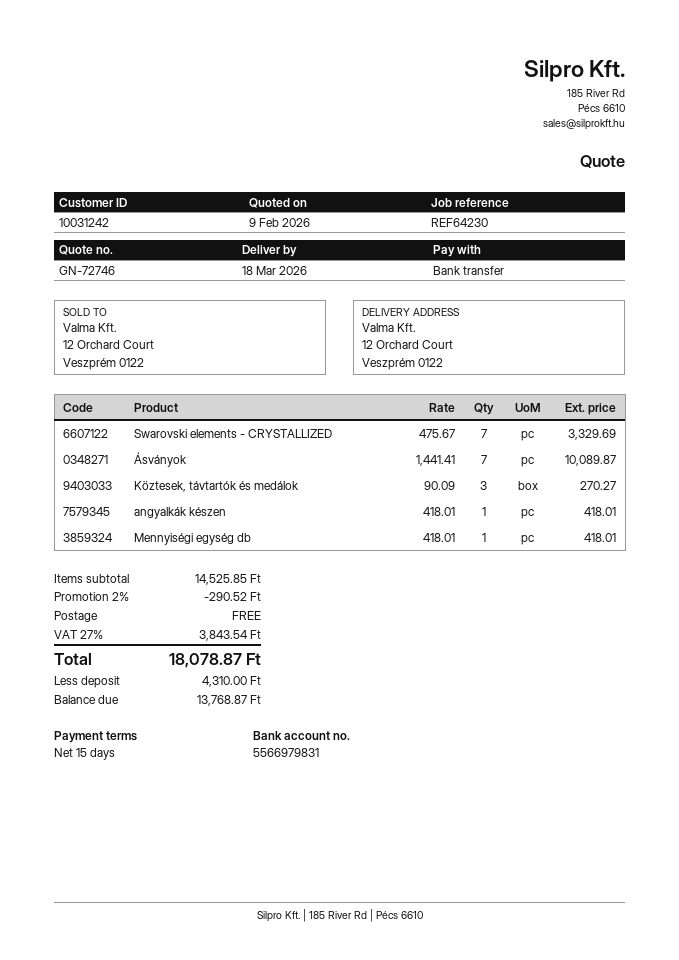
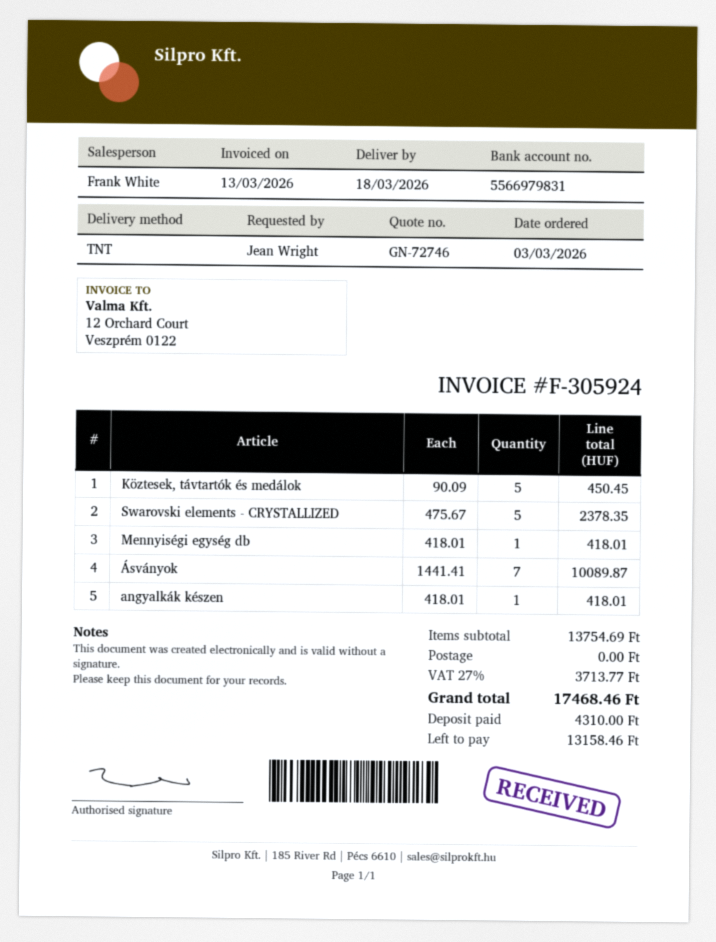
Swarovski elements - CRYSTALLIZED: 7 x 475.67 = 3329.69 -> 5 x 475.67 = 2378.35
Köztesek, távtartók és medálok: 3 x 90.09 = 270.27 -> 5 x 90.09 = 450.45
subtotal: 14525.85 -> 13754.69
discount: 2% = 290.52 -> none
tax: 27% = 3843.54 -> 27% = 3713.77
total: 18078.87 -> 17468.46
balance: 13768.87 -> 13158.46

